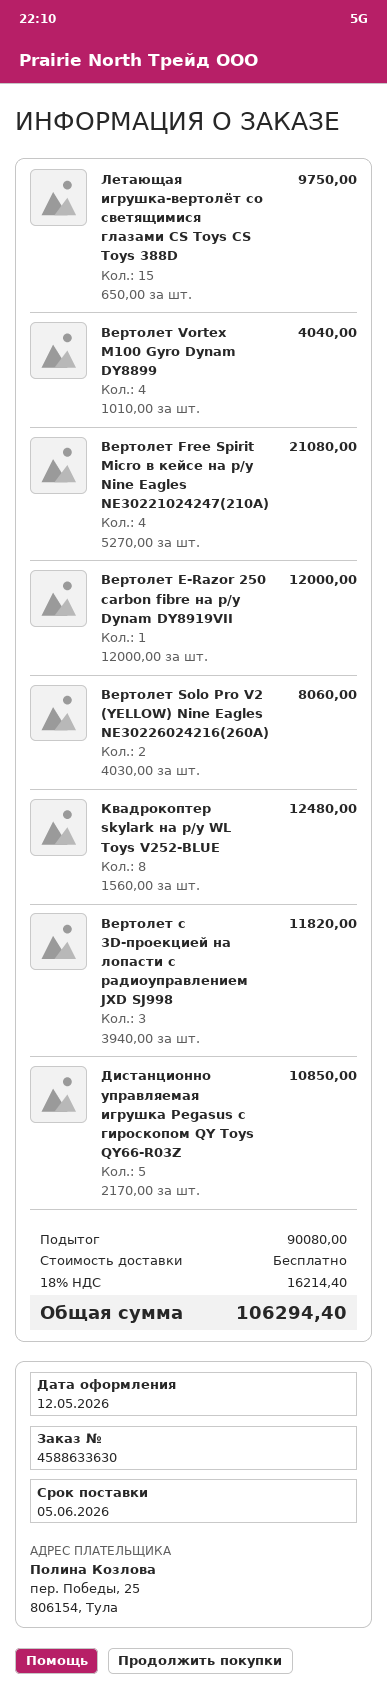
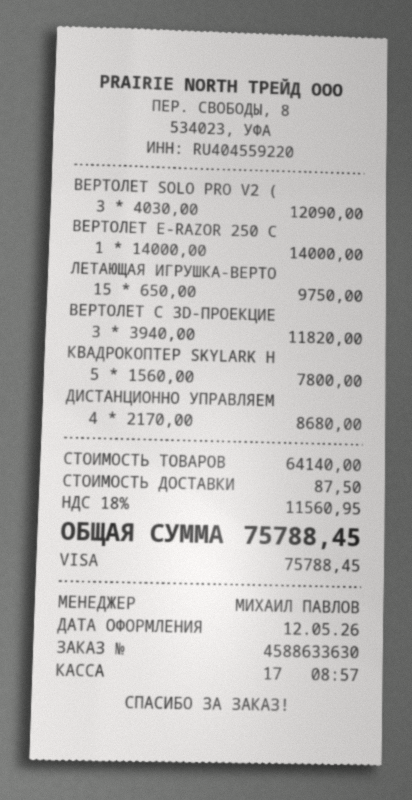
Вертолет Vortex M100 Gyro Dynam DY8899: 4 x 1010.00 = 4040.00 -> none
Вертолет Free Spirit Micro в кейсе на р/у Nine Eagles NE30221024247(210A): 4 x 5270.00 = 21080.00 -> none
Вертолет E-Razor 250 carbon fibre на р/у Dynam DY8919VII: 1 x 12000.00 = 12000.00 -> 1 x 14000.00 = 14000.00
Вертолет Solo Pro V2 (YELLOW) Nine Eagles NE30226024216(260A): 2 x 4030.00 = 8060.00 -> 3 x 4030.00 = 12090.00
Квадрокоптер skylark на р/у WL Toys V252-BLUE: 8 x 1560.00 = 12480.00 -> 5 x 1560.00 = 7800.00
Дистанционно управляемая игрушка Pegasus с гироскопом QY Toys QY66-R03Z: 5 x 2170.00 = 10850.00 -> 4 x 2170.00 = 8680.00
subtotal: 90080.00 -> 64140.00
shipping: 0.00 -> 87.50
tax: 18% = 16214.40 -> 18% = 11560.95
total: 106294.40 -> 75788.45

